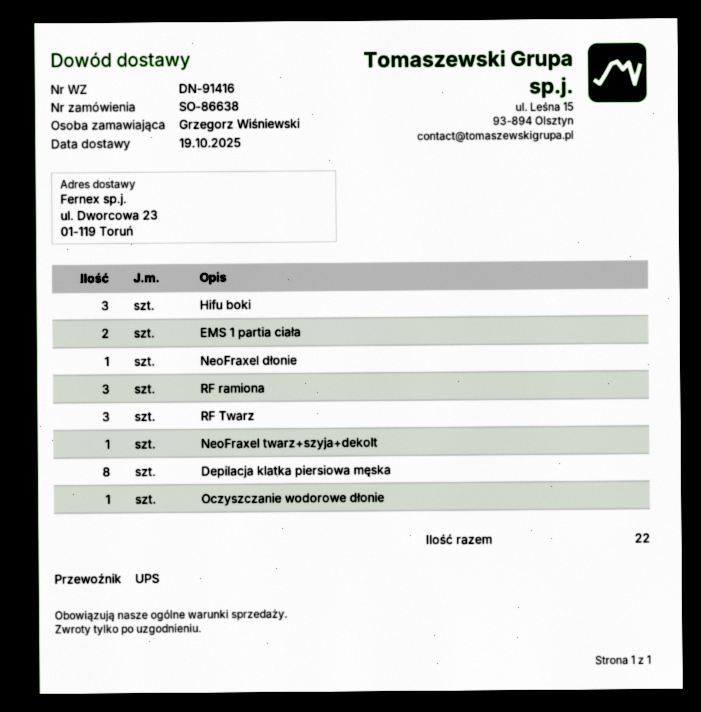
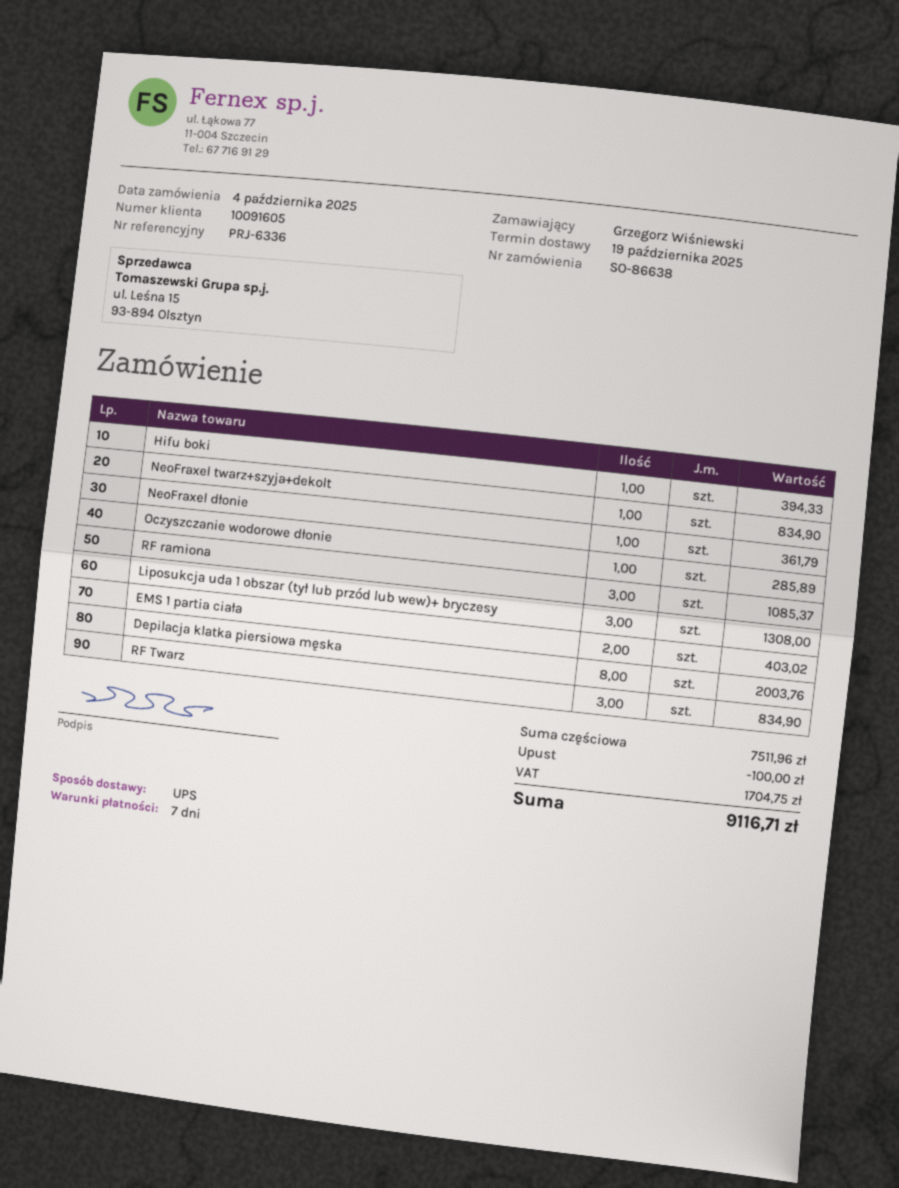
Hifu boki: 3 -> 1
Liposukcja uda 1 obszar (tył lub przód lub wew)+ bryczesy: none -> 3

